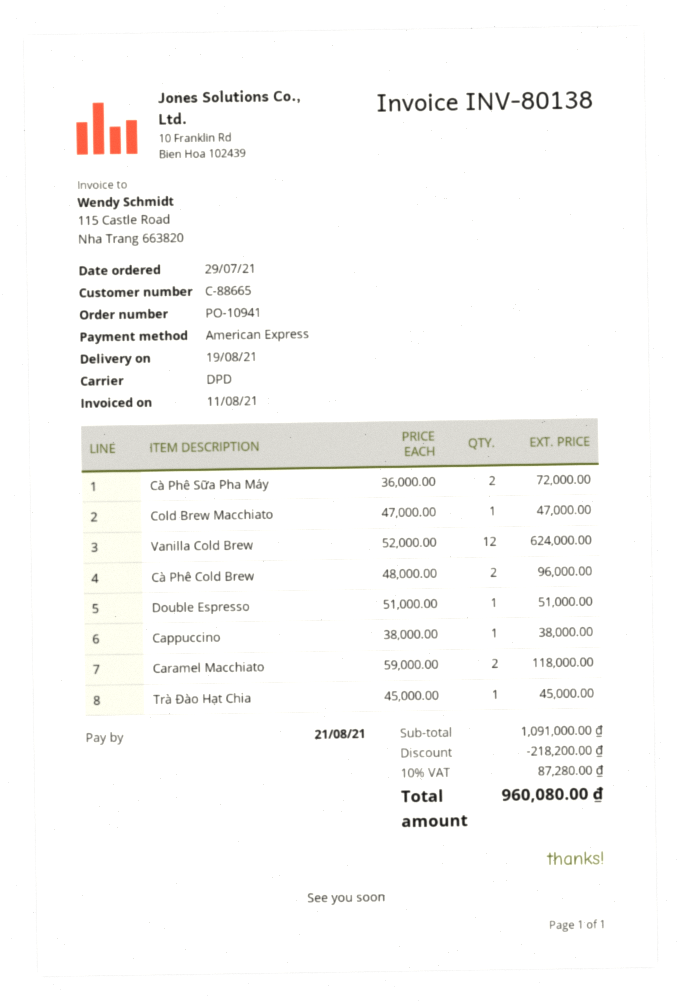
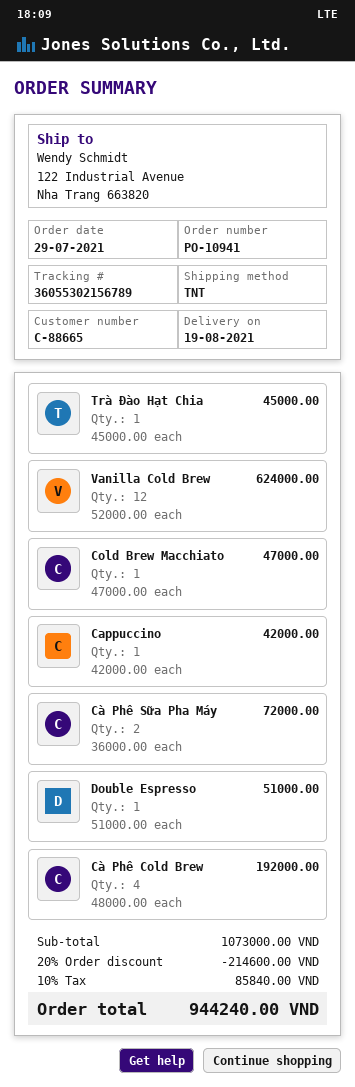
shipping method: DPD -> TNT
Cà Phê Cold Brew: 2 x 48000.00 = 96000.00 -> 4 x 48000.00 = 192000.00
Cappuccino: 1 x 38000.00 = 38000.00 -> 1 x 42000.00 = 42000.00
Caramel Macchiato: 2 x 59000.00 = 118000.00 -> none
subtotal: 1091000.00 -> 1073000.00
discount: 218200.00 -> 214600.00
tax: 10% = 87280.00 -> 10% = 85840.00
total: 960080.00 -> 944240.00

